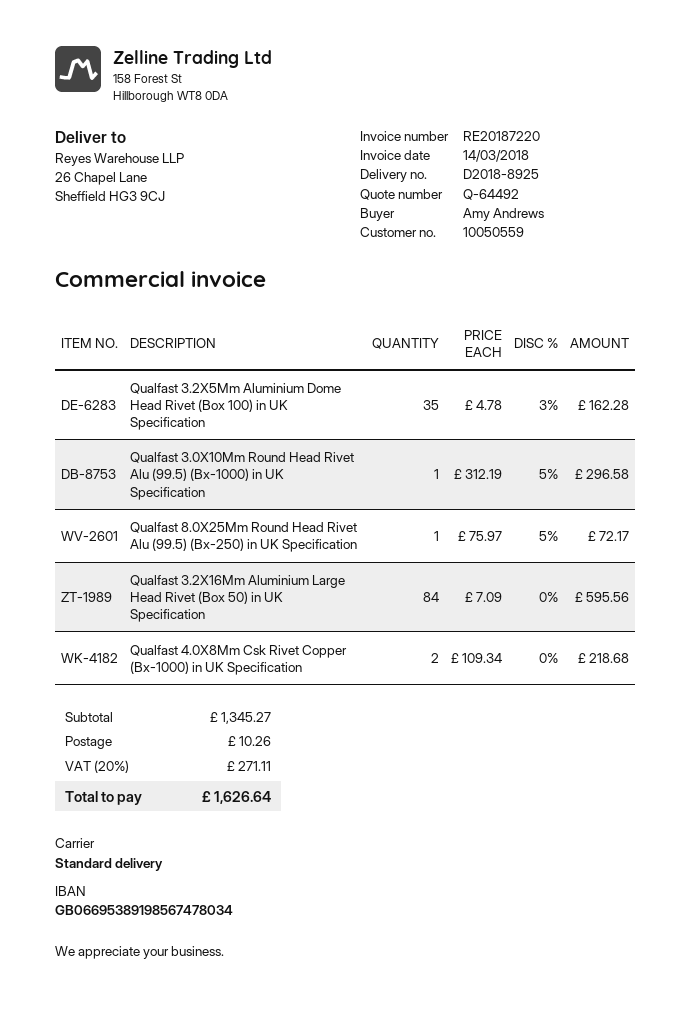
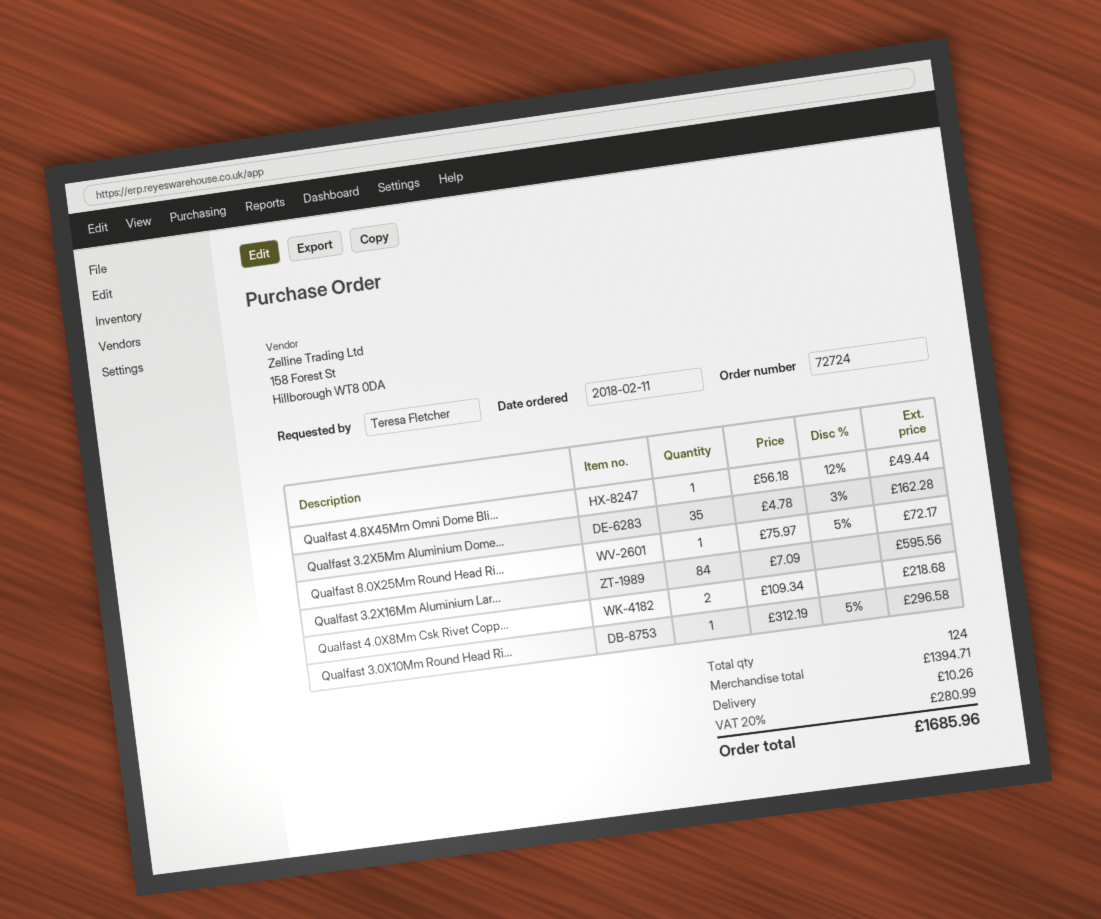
ordered by: Amy Andrews -> Teresa Fletcher
Qualfast 4.8X45Mm Omni Dome Bli...: none -> 1 x 56.18 - 12% = 49.44
subtotal: 1345.27 -> 1394.71
tax: 20% = 271.11 -> 20% = 280.99
total: 1626.64 -> 1685.96

